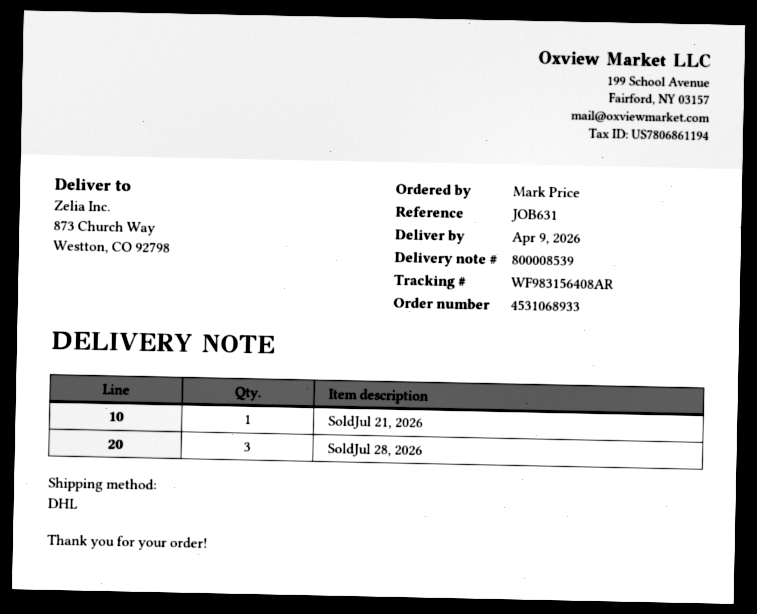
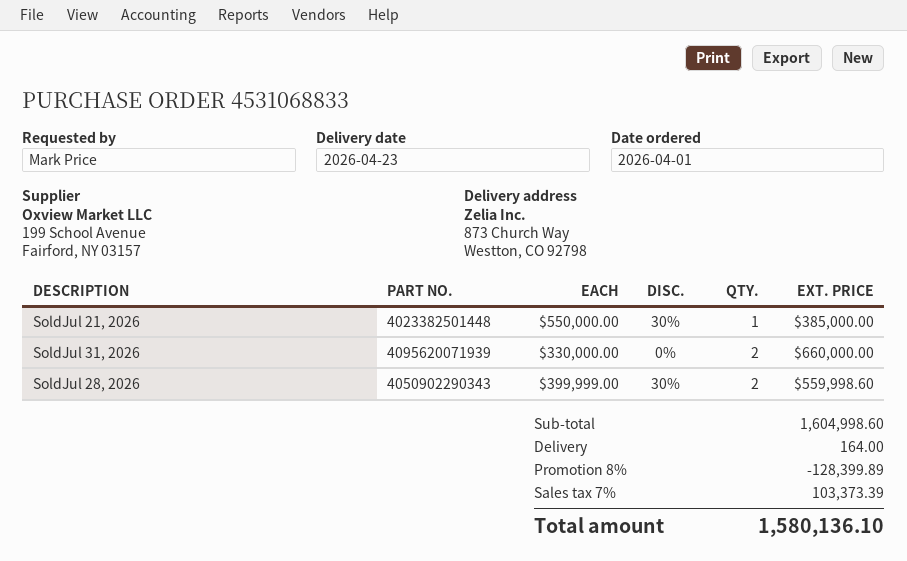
order number: 4531068933 -> 4531068833
delivery date: 2026-04-09 -> 2026-04-23
SoldJul 28, 2026: 3 -> 2
SoldJul 31, 2026: none -> 2

